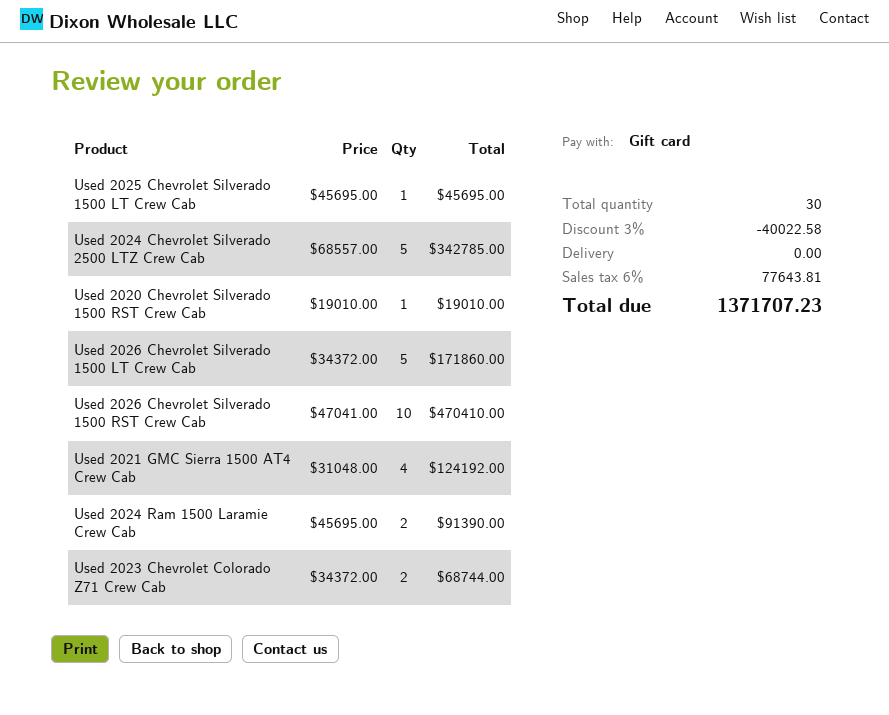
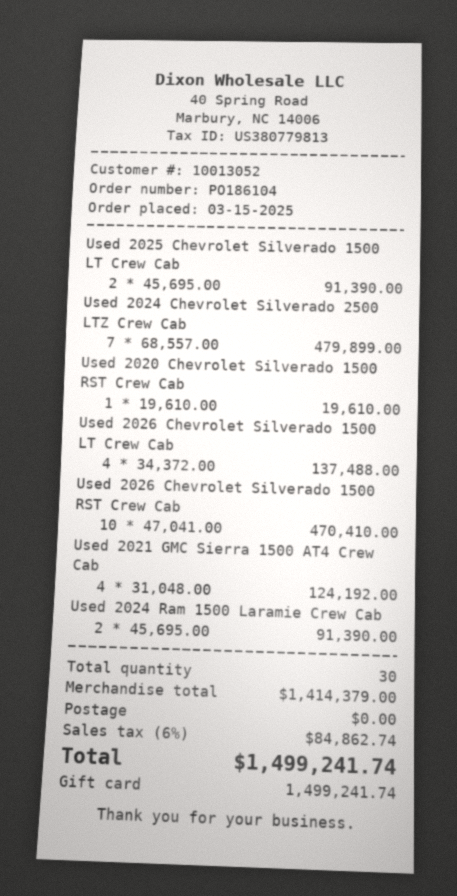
Used 2025 Chevrolet Silverado 1500 LT Crew Cab: 1 x 45695.00 = 45695.00 -> 2 x 45695.00 = 91390.00
Used 2024 Chevrolet Silverado 2500 LTZ Crew Cab: 5 x 68557.00 = 342785.00 -> 7 x 68557.00 = 479899.00
Used 2020 Chevrolet Silverado 1500 RST Crew Cab: 1 x 19010.00 = 19010.00 -> 1 x 19610.00 = 19610.00
Used 2026 Chevrolet Silverado 1500 LT Crew Cab: 5 x 34372.00 = 171860.00 -> 4 x 34372.00 = 137488.00
Used 2023 Chevrolet Colorado Z71 Crew Cab: 2 x 34372.00 = 68744.00 -> none
discount: 3% = 40022.58 -> none
tax: 6% = 77643.81 -> 6% = 84862.74
total: 1371707.23 -> 1499241.74

